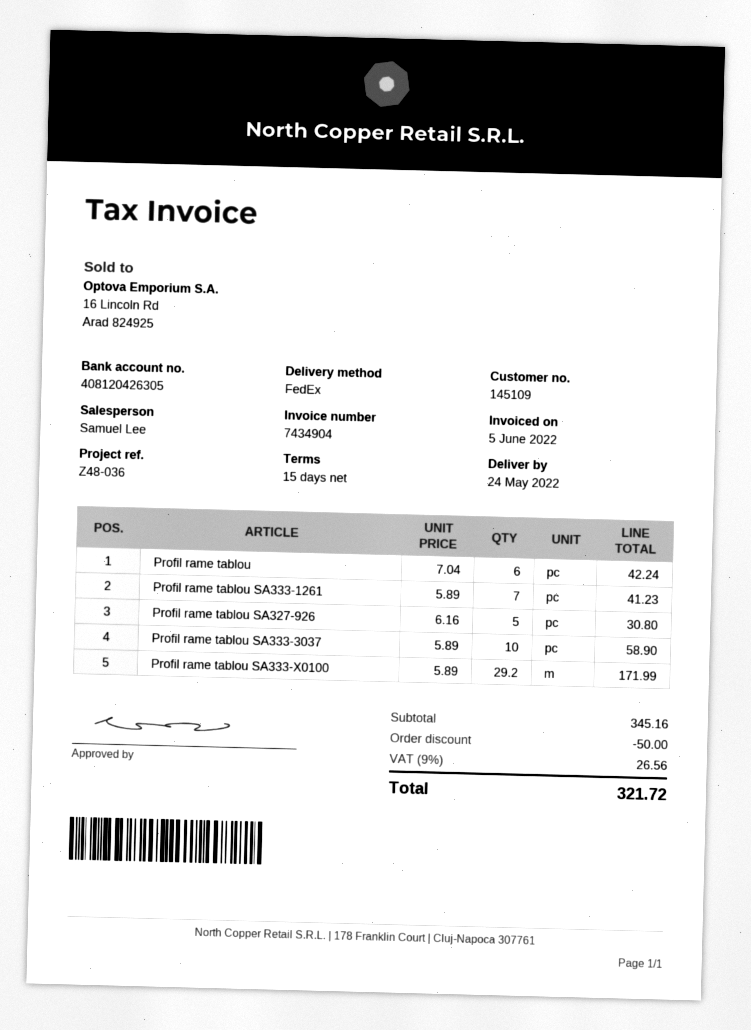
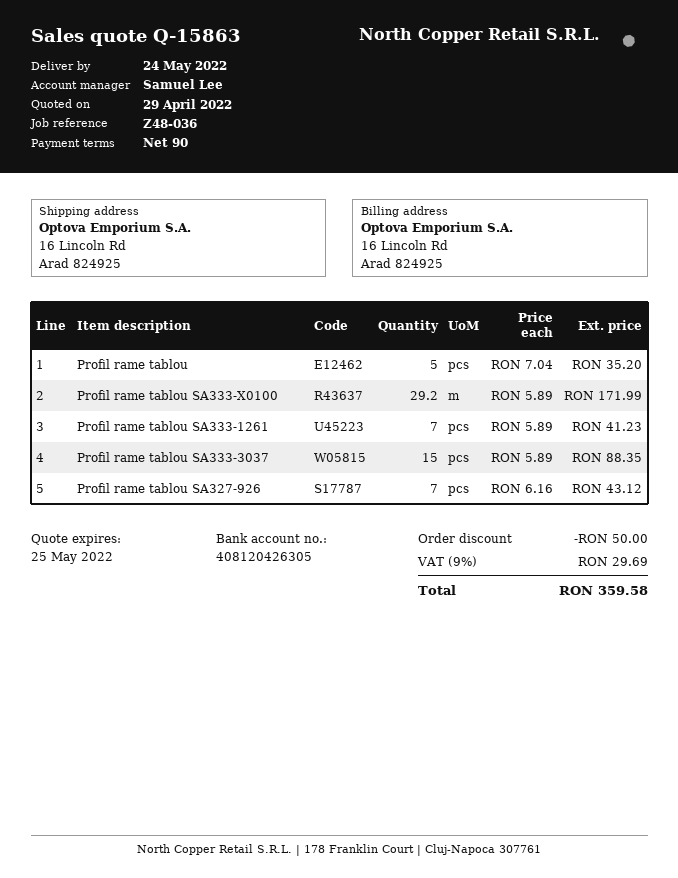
payment terms: 15 days -> 90 days
Profil rame tablou: 6 x 7.04 = 42.24 -> 5 x 7.04 = 35.20
Profil rame tablou SA327-926: 5 x 6.16 = 30.80 -> 7 x 6.16 = 43.12
Profil rame tablou SA333-3037: 10 x 5.89 = 58.90 -> 15 x 5.89 = 88.35
tax: 9% = 26.56 -> 9% = 29.69
total: 321.72 -> 359.58

